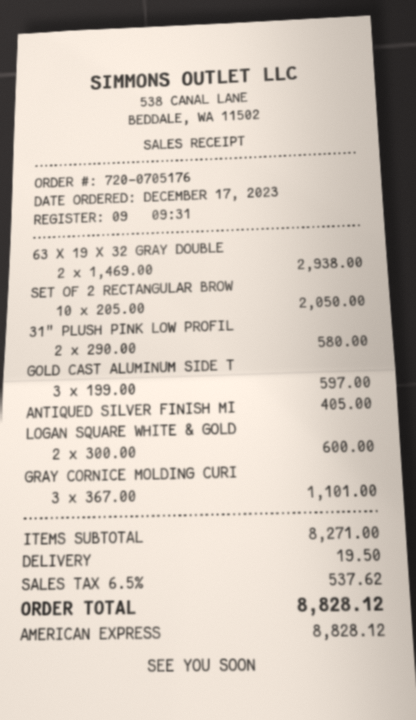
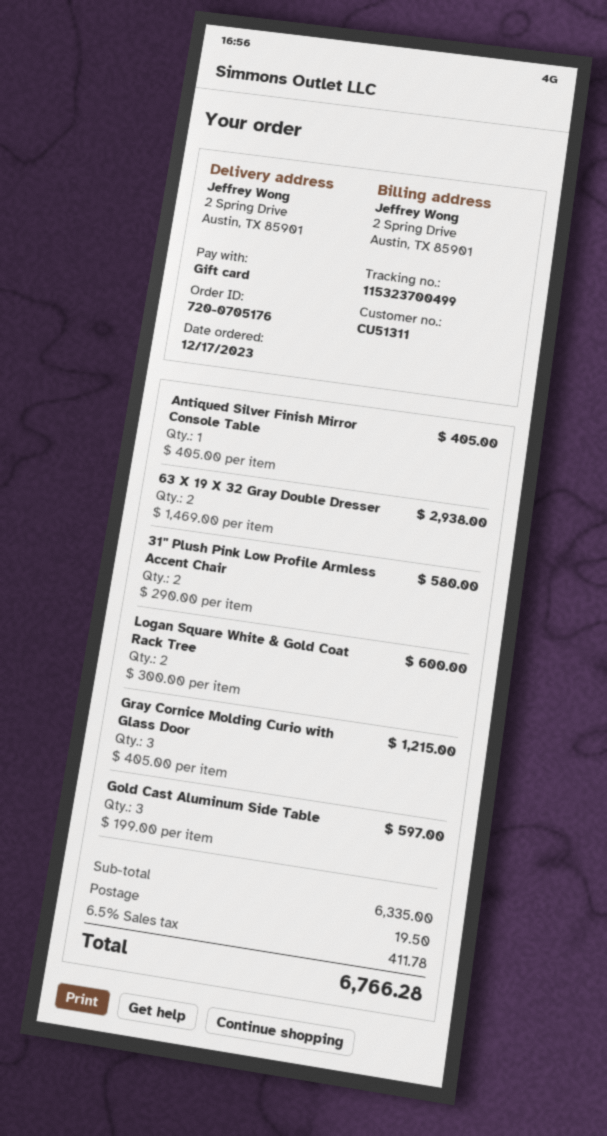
payment method: American Express -> gift card
SET OF 2 RECTANGULAR BROW: 10 x 205.00 = 2050.00 -> none
GRAY CORNICE MOLDING CURI: 3 x 367.00 = 1101.00 -> 3 x 405.00 = 1215.00
subtotal: 8271.00 -> 6335.00
tax: 6.5% = 537.62 -> 6.5% = 411.78
total: 8828.12 -> 6766.28

